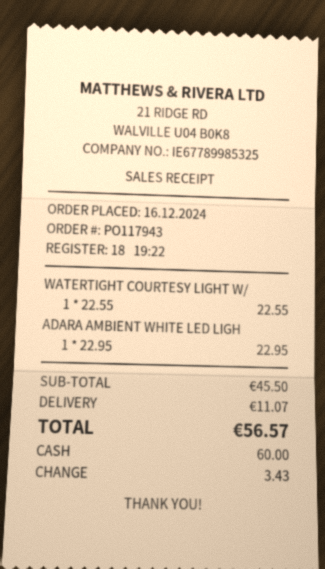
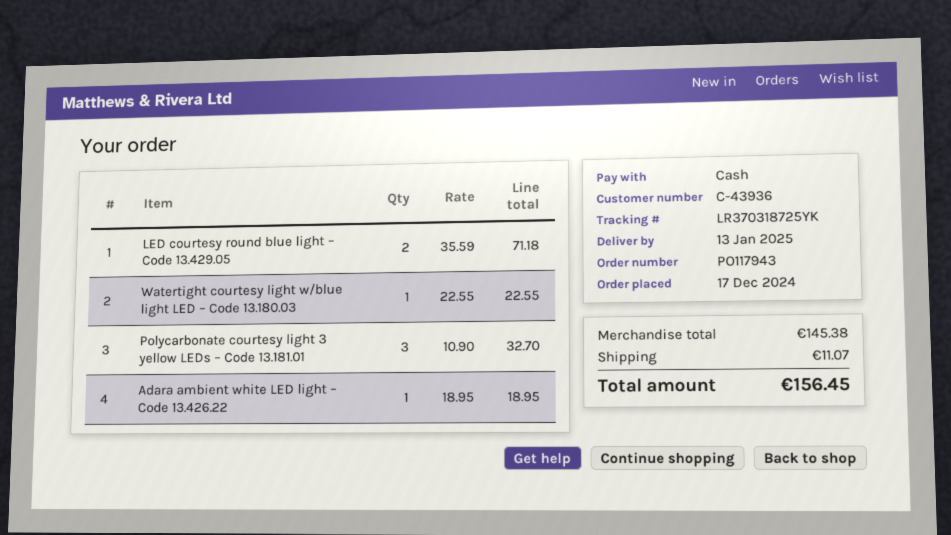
order date: 2024-12-16 -> 2024-12-17
ADARA AMBIENT WHITE LED LIGH: 1 x 22.95 = 22.95 -> 1 x 18.95 = 18.95
LED courtesy round blue light – Code 13.429.05: none -> 2 x 35.59 = 71.18
Polycarbonate courtesy light 3 yellow LEDs – Code 13.181.01: none -> 3 x 10.90 = 32.70
subtotal: 45.50 -> 145.38
total: 56.57 -> 156.45

